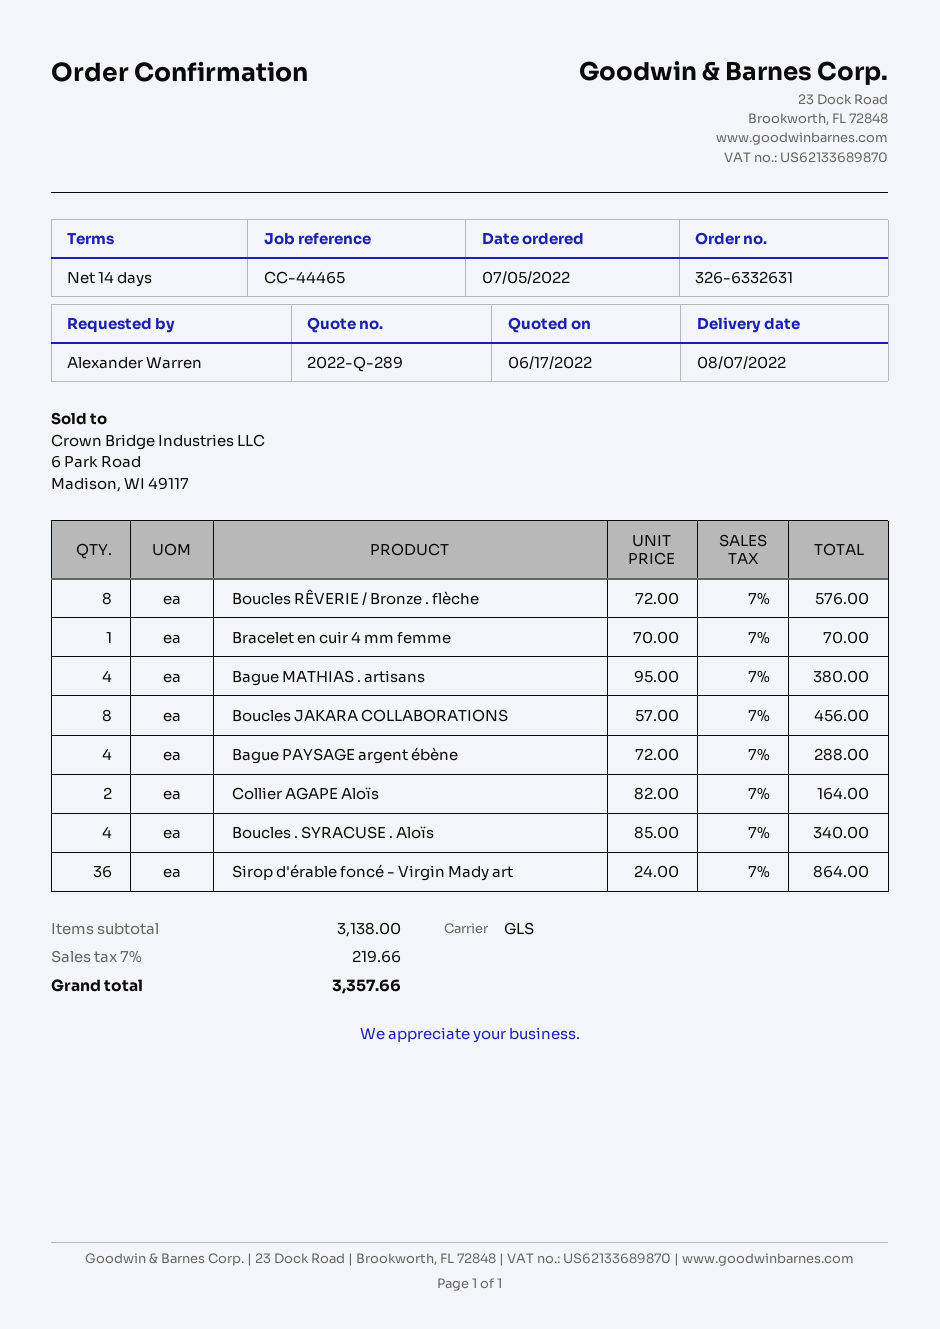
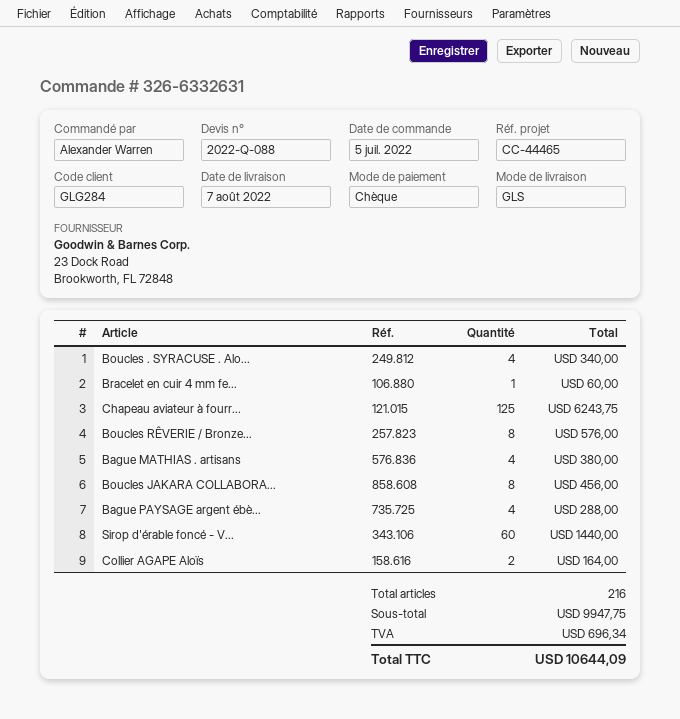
quote number: 2022-Q-289 -> 2022-Q-088
Bracelet en cuir 4 mm femme: 1 for 70.00 -> 1 for 60.00
Sirop d'érable foncé - Virgin Mady art: 36 for 864.00 -> 60 for 1440.00
Chapeau aviateur à fourr...: none -> 125 for 6243.75
subtotal: 3138.00 -> 9947.75
tax: 219.66 -> 696.34
total: 3357.66 -> 10644.09

